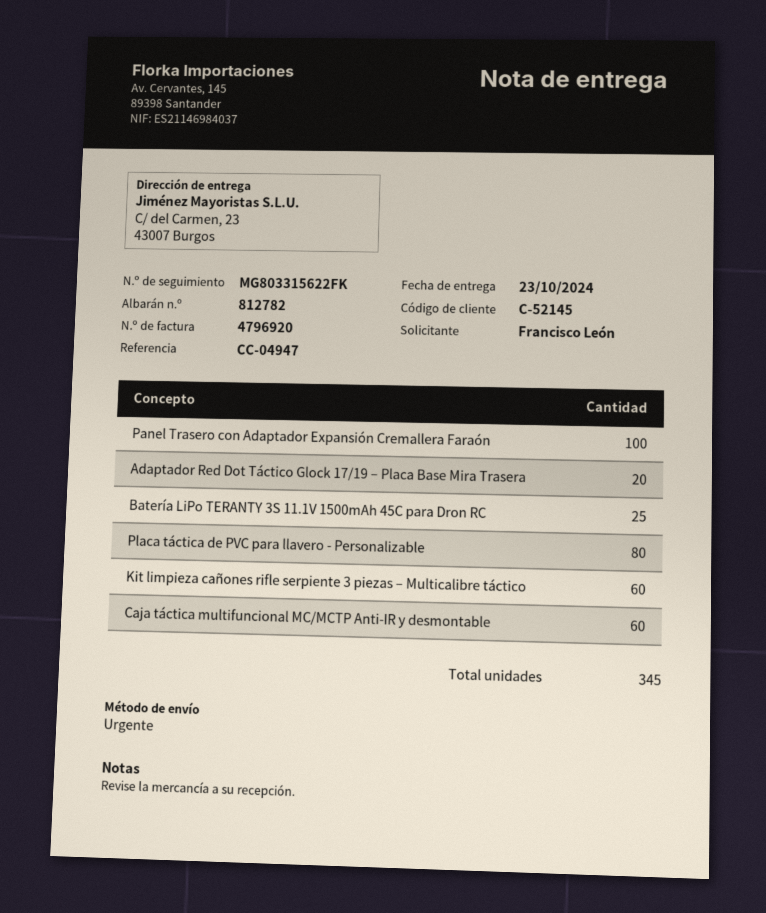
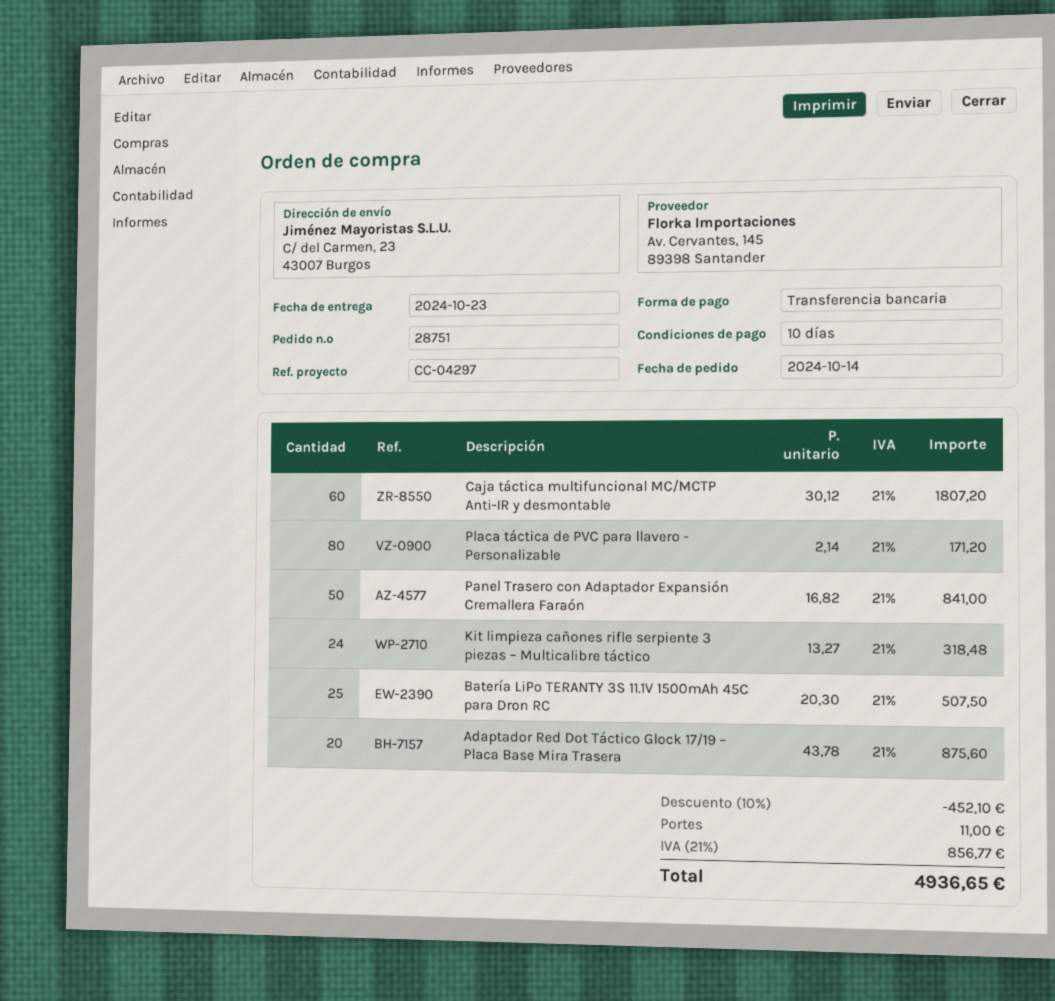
reference: CC-04947 -> CC-04297
Panel Trasero con Adaptador Expansión Cremallera Faraón: 100 -> 50
Kit limpieza cañones rifle serpiente 3 piezas – Multicalibre táctico: 60 -> 24

